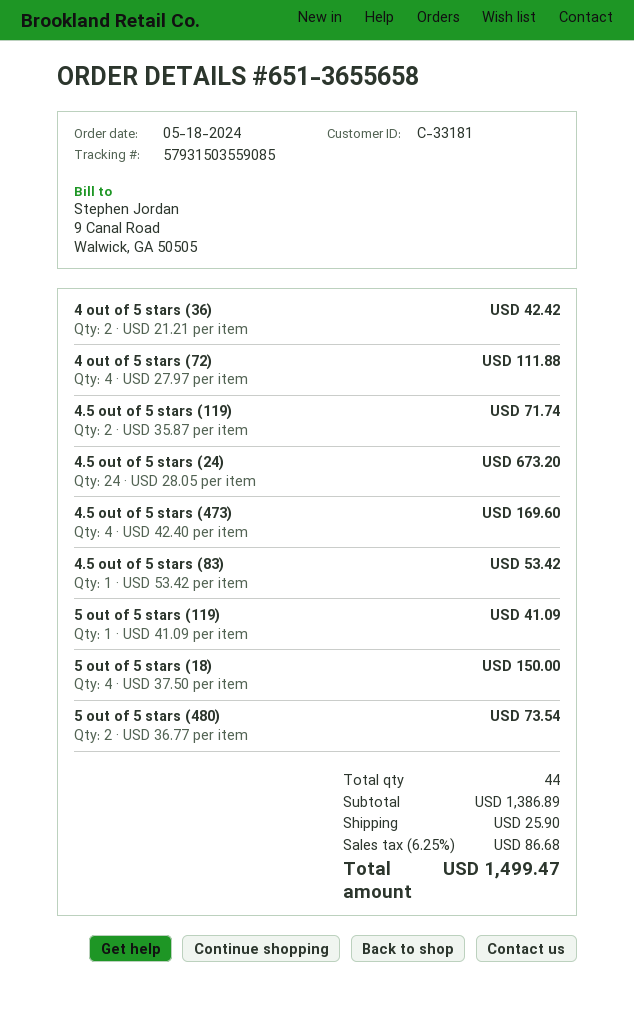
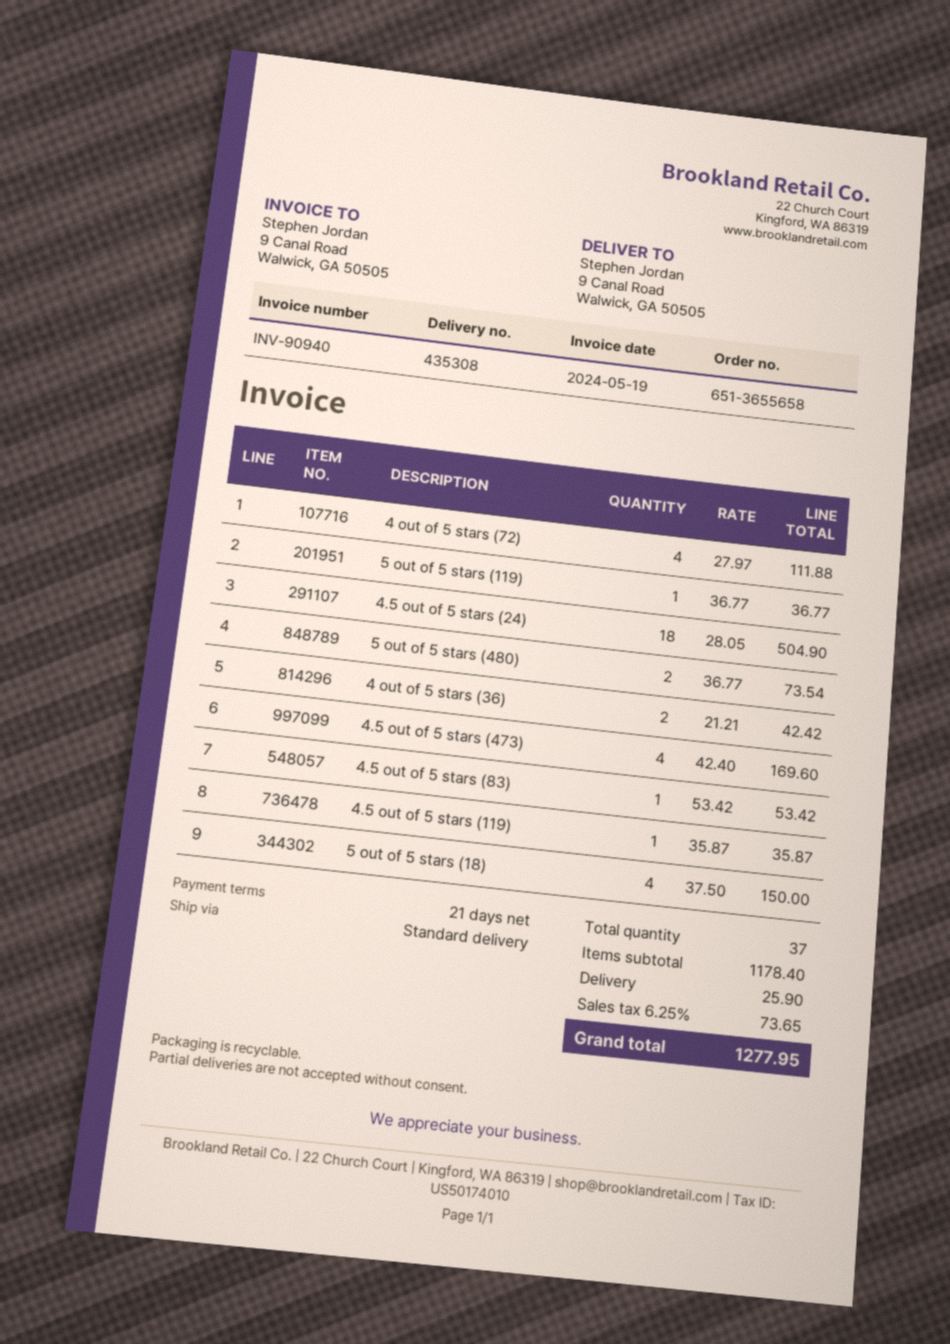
4.5 out of 5 stars (119): 2 x 35.87 = 71.74 -> 1 x 35.87 = 35.87
4.5 out of 5 stars (24): 24 x 28.05 = 673.20 -> 18 x 28.05 = 504.90
5 out of 5 stars (119): 1 x 41.09 = 41.09 -> 1 x 36.77 = 36.77
total quantity: 44 -> 37
subtotal: 1386.89 -> 1178.40
tax: 6.25% = 86.68 -> 6.25% = 73.65
total: 1499.47 -> 1277.95

